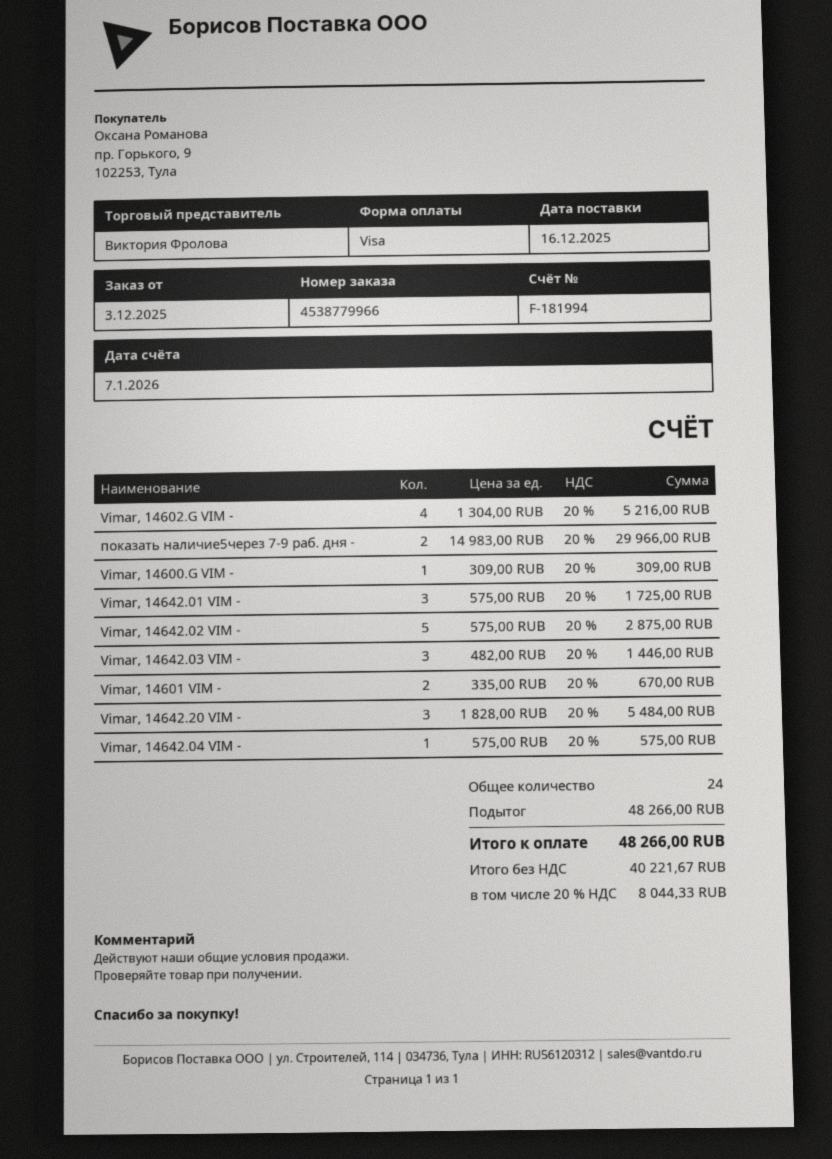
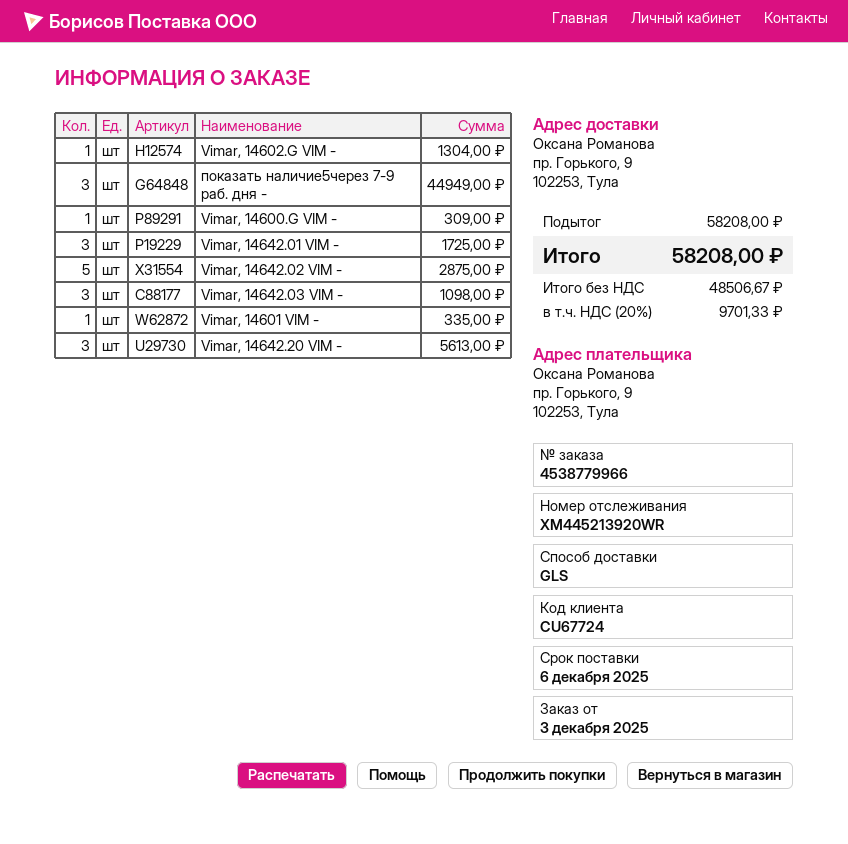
delivery date: 2025-12-16 -> 2025-12-06
Vimar, 14602.G VIM -: 4 for 5216.00 -> 1 for 1304.00
показать наличие5через 7-9 раб. дня -: 2 for 29966.00 -> 3 for 44949.00
Vimar, 14642.03 VIM -: 3 for 1446.00 -> 3 for 1098.00
Vimar, 14601 VIM -: 2 for 670.00 -> 1 for 335.00
Vimar, 14642.20 VIM -: 3 for 5484.00 -> 3 for 5613.00
Vimar, 14642.04 VIM -: 1 for 575.00 -> none
subtotal: 48266.00 -> 58208.00
net: 40221.67 -> 48506.67
tax: 20% = 8044.33 -> 20% = 9701.33
total: 48266.00 -> 58208.00

